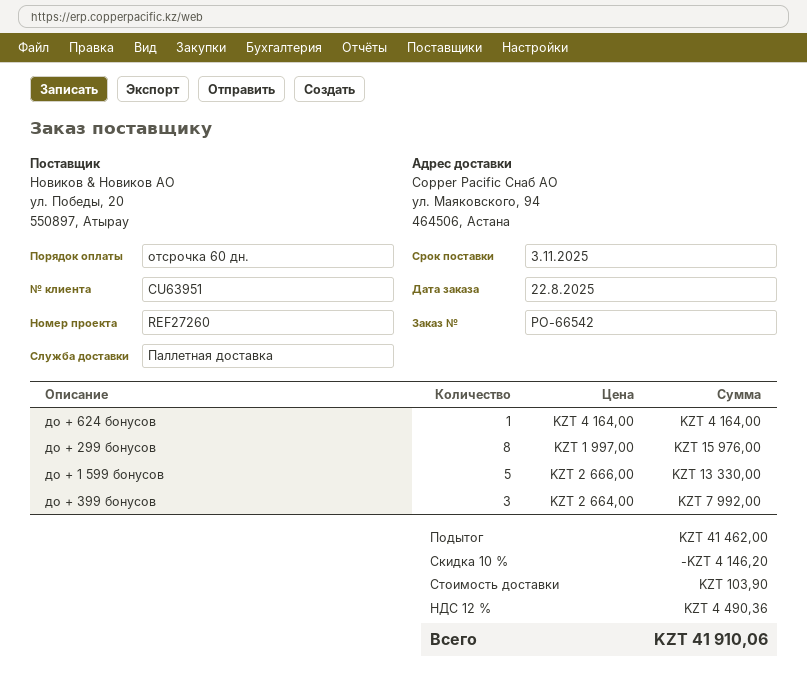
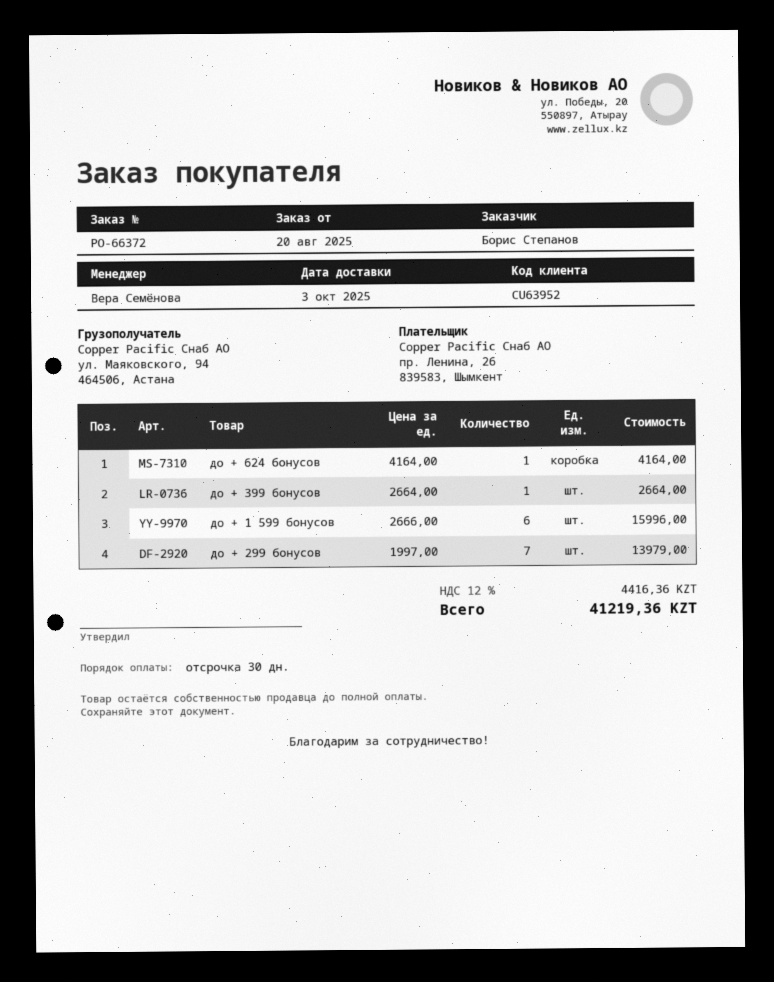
order number: PO-66542 -> PO-66372
order date: 2025-08-22 -> 2025-08-20
delivery date: 2025-11-03 -> 2025-10-03
payment terms: 60 days -> 30 days
customer number: CU63951 -> CU63952
до + 299 бонусов: 8 x 1997.00 = 15976.00 -> 7 x 1997.00 = 13979.00
до + 1 599 бонусов: 5 x 2666.00 = 13330.00 -> 6 x 2666.00 = 15996.00
до + 399 бонусов: 3 x 2664.00 = 7992.00 -> 1 x 2664.00 = 2664.00
discount: 10% = 4146.20 -> none
shipping: 103.90 -> none
tax: 12% = 4490.36 -> 12% = 4416.36
total: 41910.06 -> 41219.36

